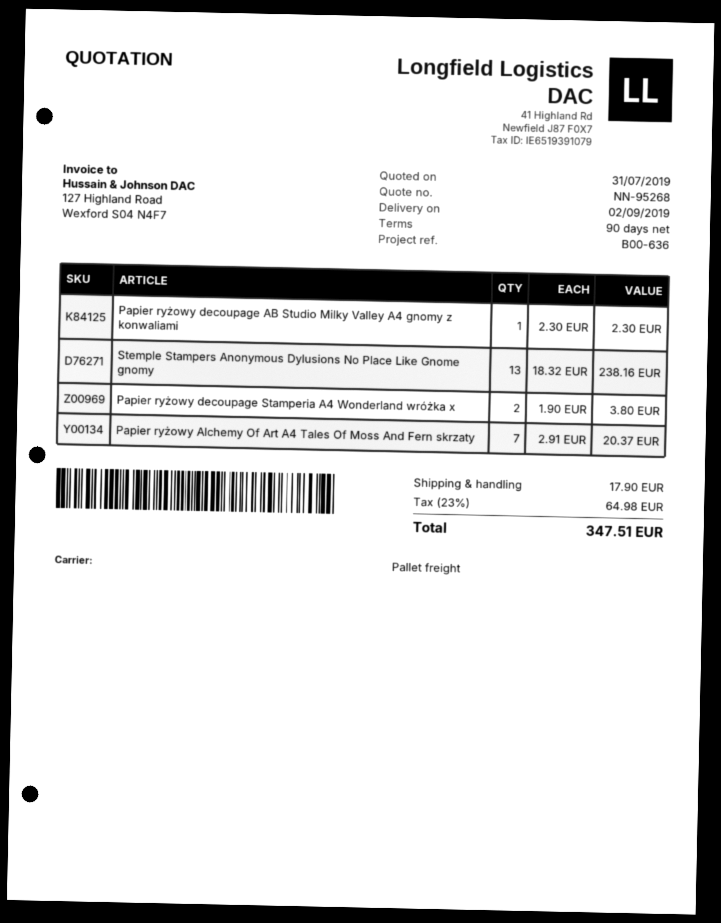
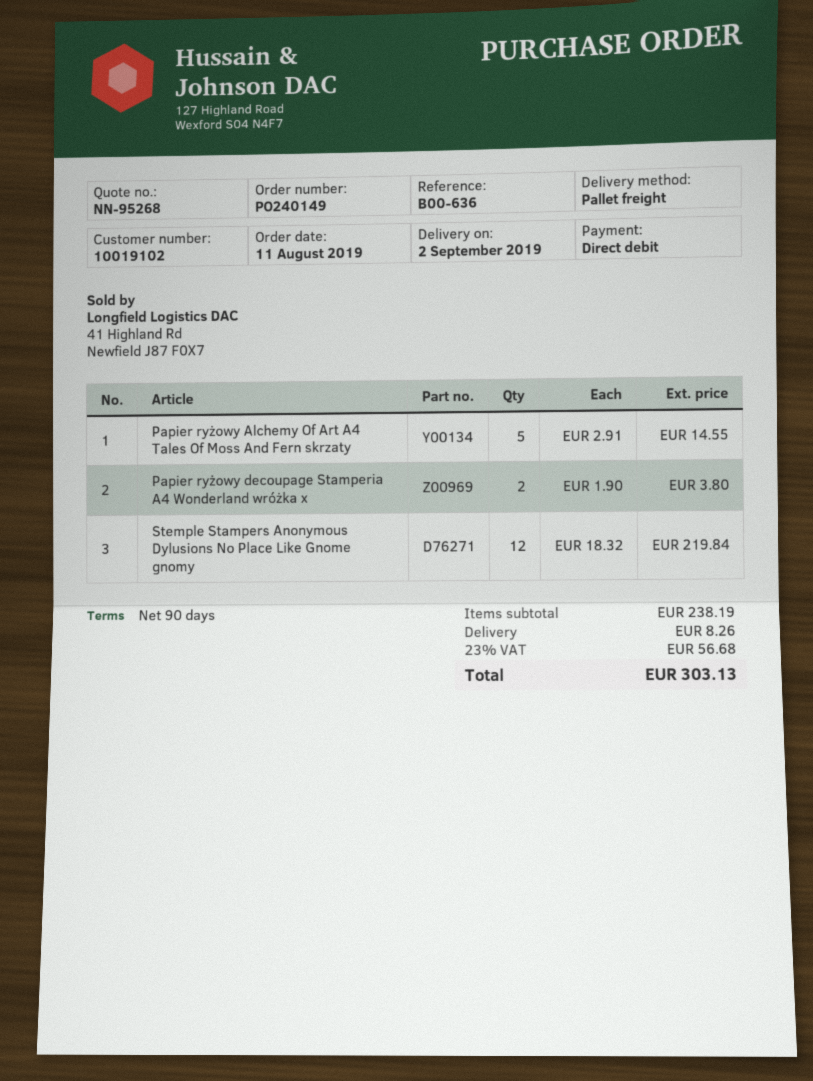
Papier ryżowy decoupage AB Studio Milky Valley A4 gnomy z konwaliami: 1 x 2.30 = 2.30 -> none
Stemple Stampers Anonymous Dylusions No Place Like Gnome gnomy: 13 x 18.32 = 238.16 -> 12 x 18.32 = 219.84
Papier ryżowy Alchemy Of Art A4 Tales Of Moss And Fern skrzaty: 7 x 2.91 = 20.37 -> 5 x 2.91 = 14.55
shipping: 17.90 -> 8.26
tax: 23% = 64.98 -> 23% = 56.68
total: 347.51 -> 303.13

